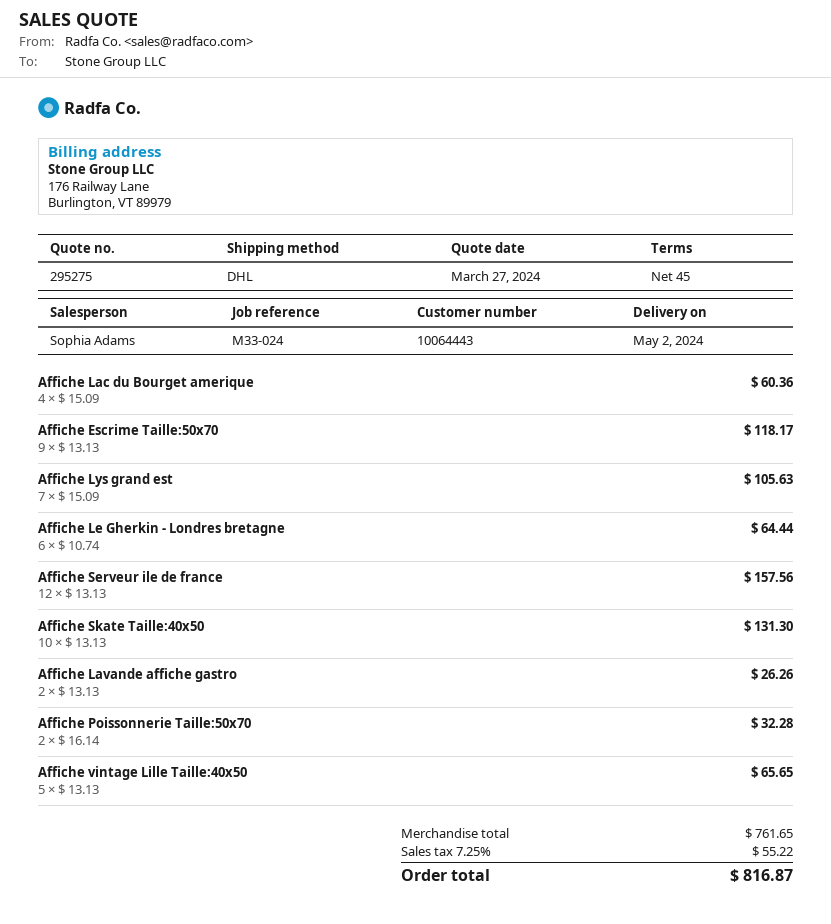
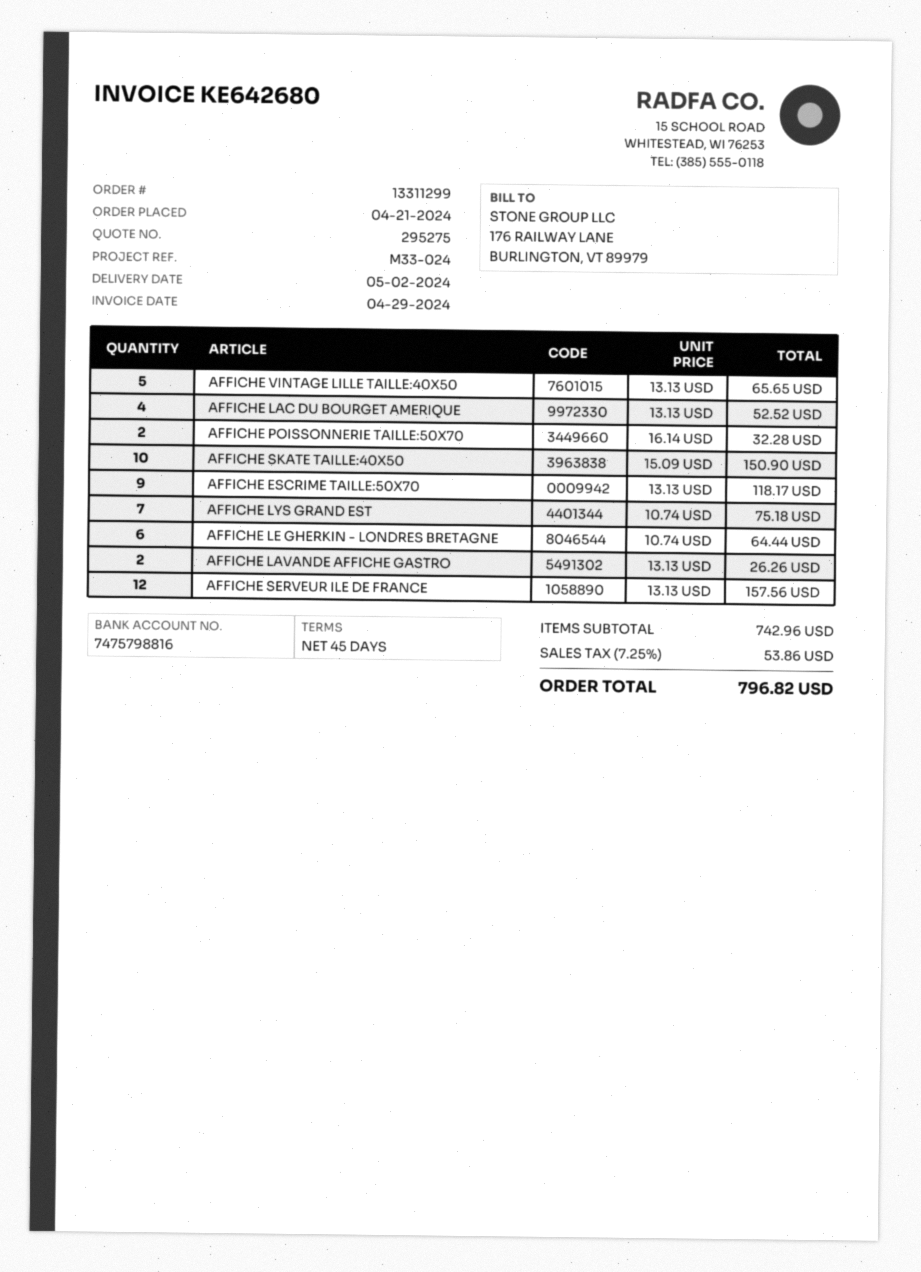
Affiche Lac du Bourget amerique: 4 x 15.09 = 60.36 -> 4 x 13.13 = 52.52
Affiche Lys grand est: 7 x 15.09 = 105.63 -> 7 x 10.74 = 75.18
Affiche Skate Taille:40x50: 10 x 13.13 = 131.30 -> 10 x 15.09 = 150.90
subtotal: 761.65 -> 742.96
tax: 7.25% = 55.22 -> 7.25% = 53.86
total: 816.87 -> 796.82

